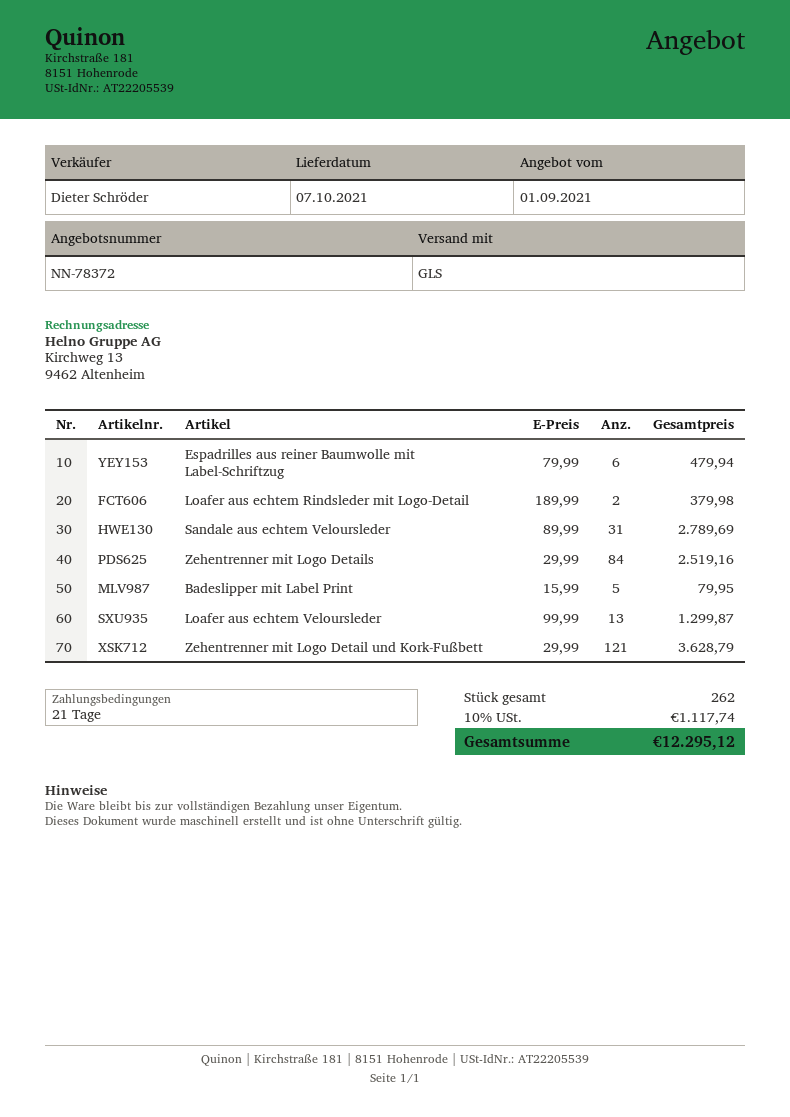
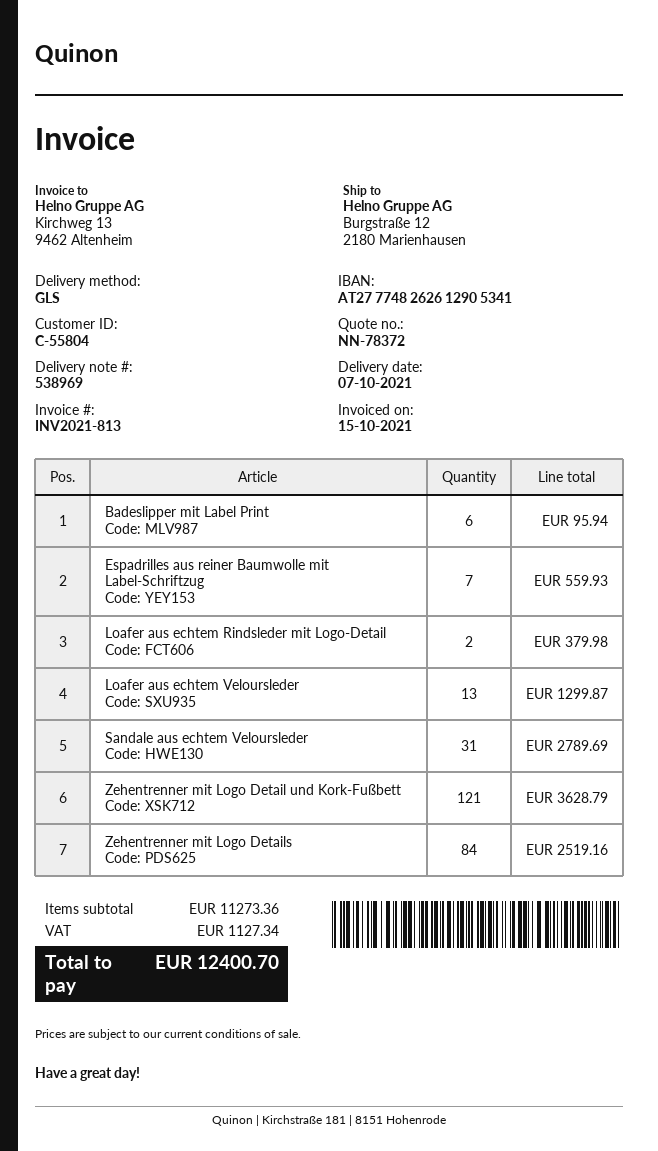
Espadrilles aus reiner Baumwolle mit Label-Schriftzug: 6 for 479.94 -> 7 for 559.93
Badeslipper mit Label Print: 5 for 79.95 -> 6 for 95.94
tax: 1117.74 -> 1127.34
total: 12295.12 -> 12400.70

